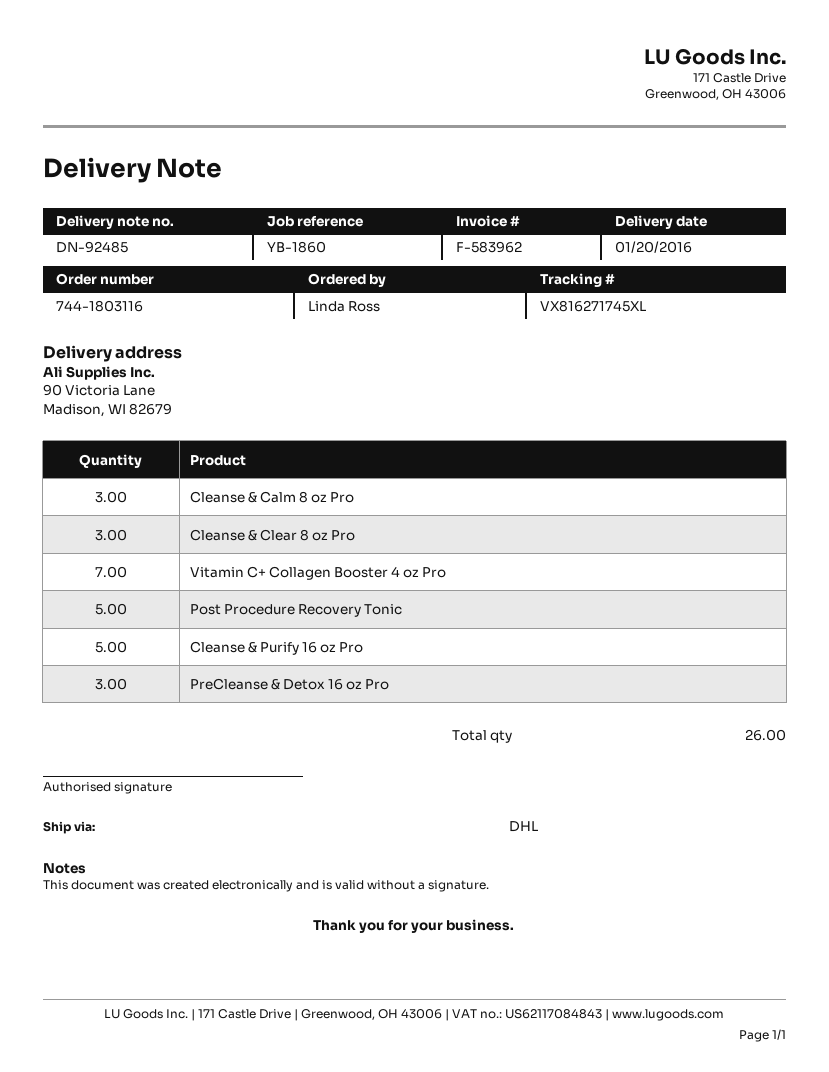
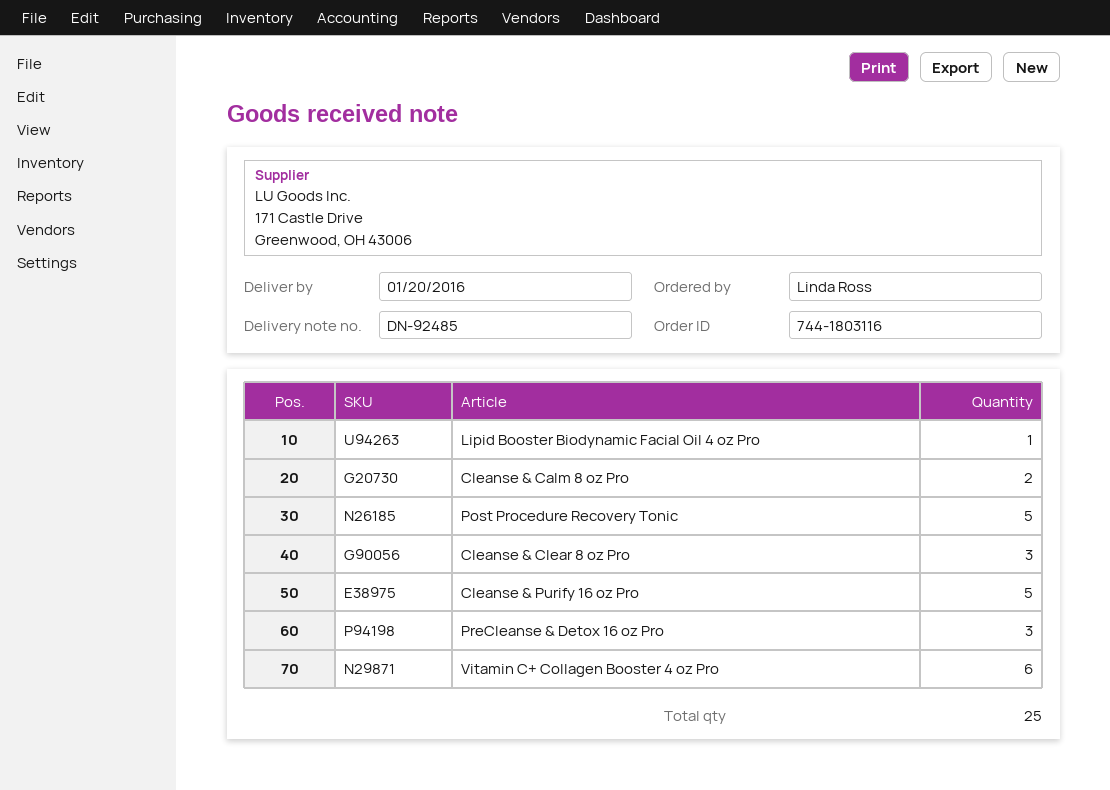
Cleanse & Calm 8 oz Pro: 3 -> 2
Vitamin C+ Collagen Booster 4 oz Pro: 7 -> 6
Lipid Booster Biodynamic Facial Oil 4 oz Pro: none -> 1
total quantity: 26 -> 25

